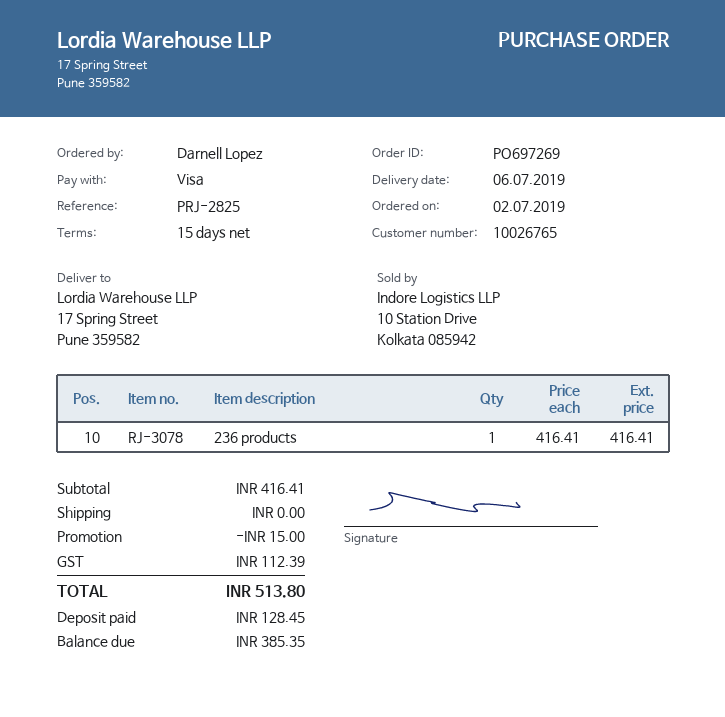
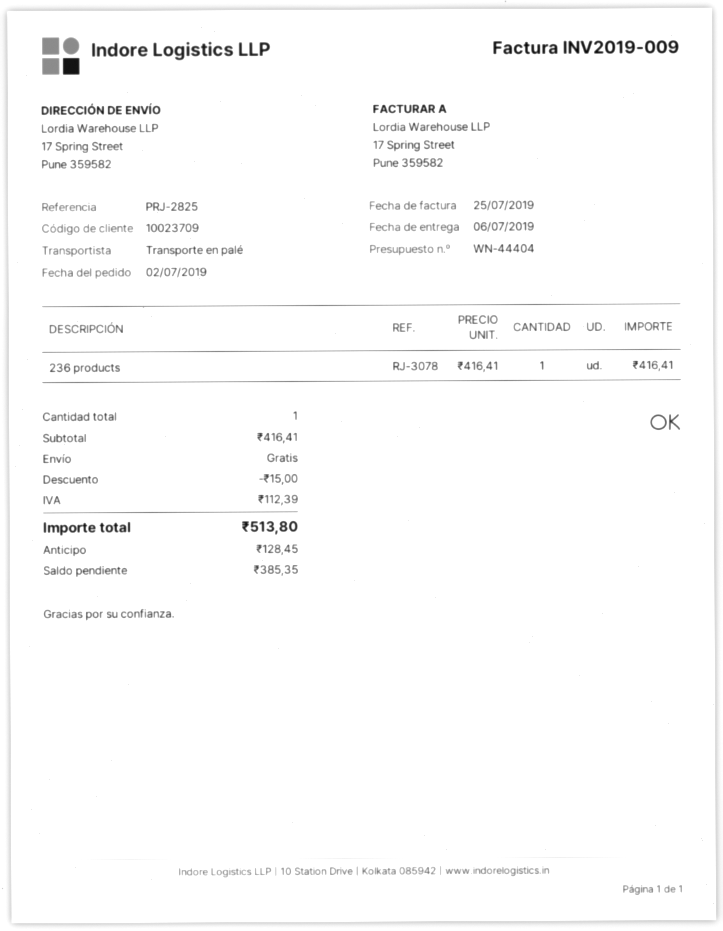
customer number: 10026765 -> 10023709

